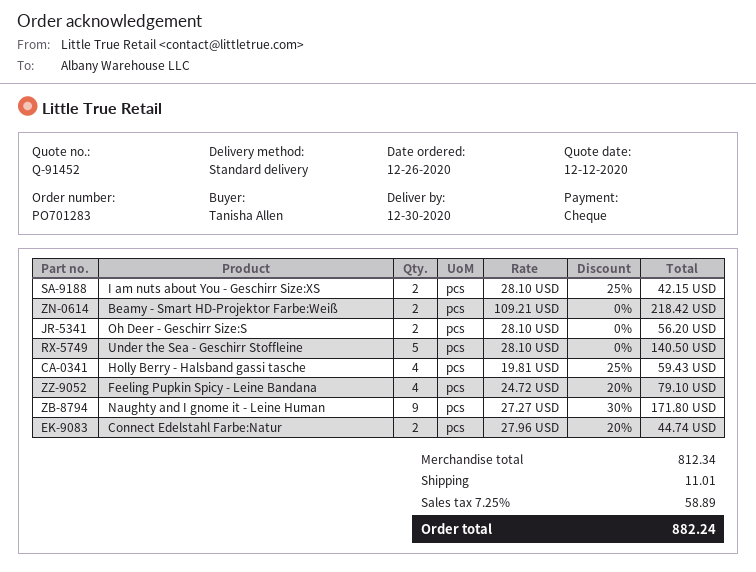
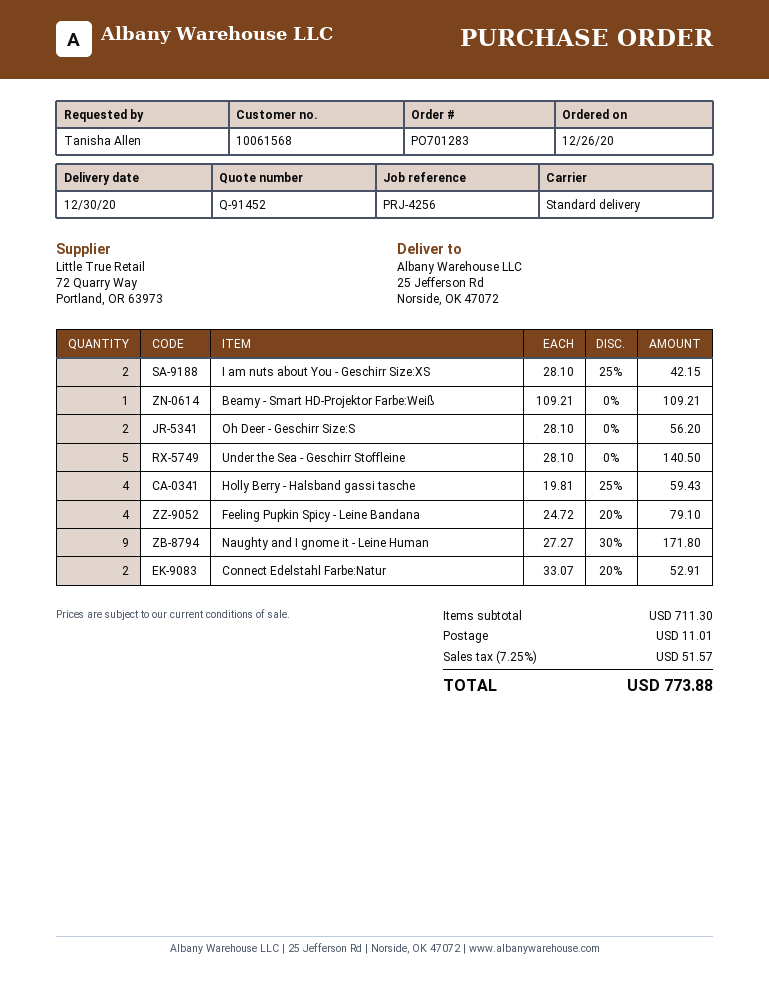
Beamy - Smart HD-Projektor Farbe:Weiß: 2 x 109.21 = 218.42 -> 1 x 109.21 = 109.21
Connect Edelstahl Farbe:Natur: 2 x 27.96 - 20% = 44.74 -> 2 x 33.07 - 20% = 52.91
subtotal: 812.34 -> 711.30
tax: 7.25% = 58.89 -> 7.25% = 51.57
total: 882.24 -> 773.88

